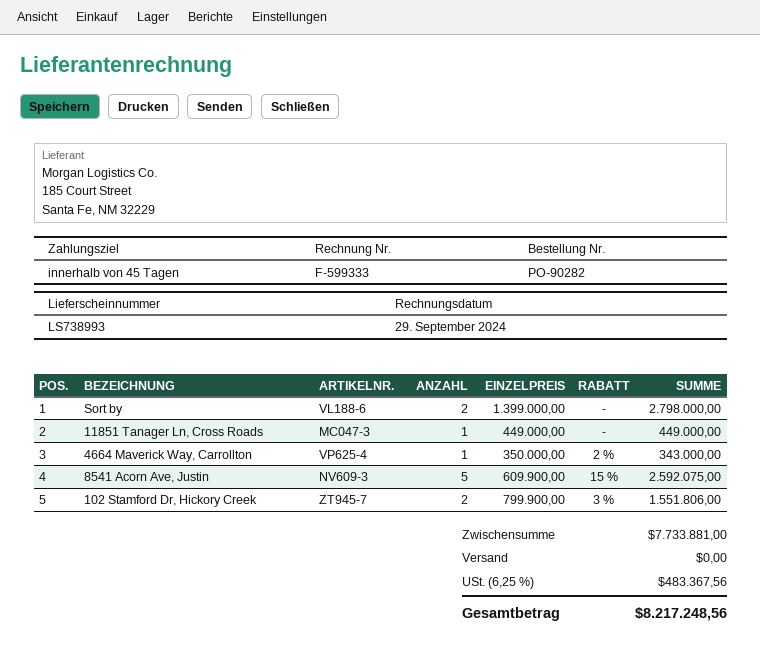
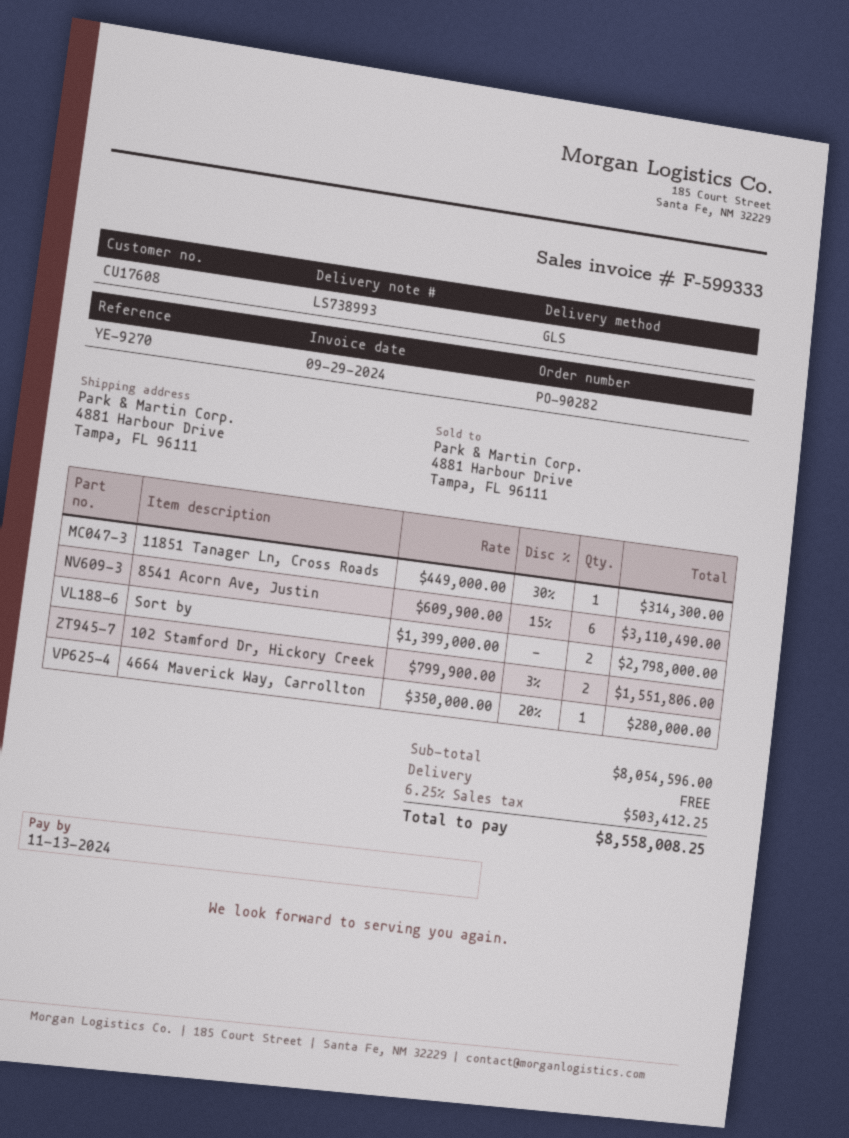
11851 Tanager Ln, Cross Roads: 1 x 449000.00 = 449000.00 -> 1 x 449000.00 - 30% = 314300.00
4664 Maverick Way, Carrollton: 1 x 350000.00 - 2% = 343000.00 -> 1 x 350000.00 - 20% = 280000.00
8541 Acorn Ave, Justin: 5 x 609900.00 - 15% = 2592075.00 -> 6 x 609900.00 - 15% = 3110490.00
subtotal: 7733881.00 -> 8054596.00
tax: 6.25% = 483367.56 -> 6.25% = 503412.25
total: 8217248.56 -> 8558008.25

